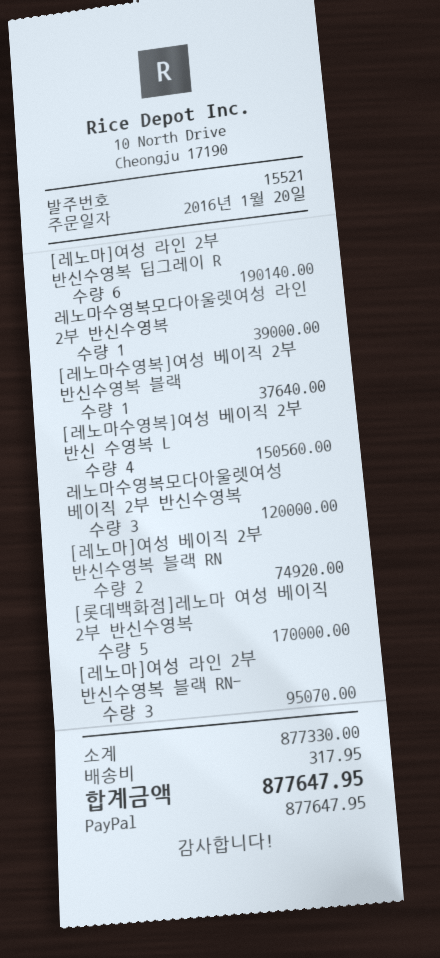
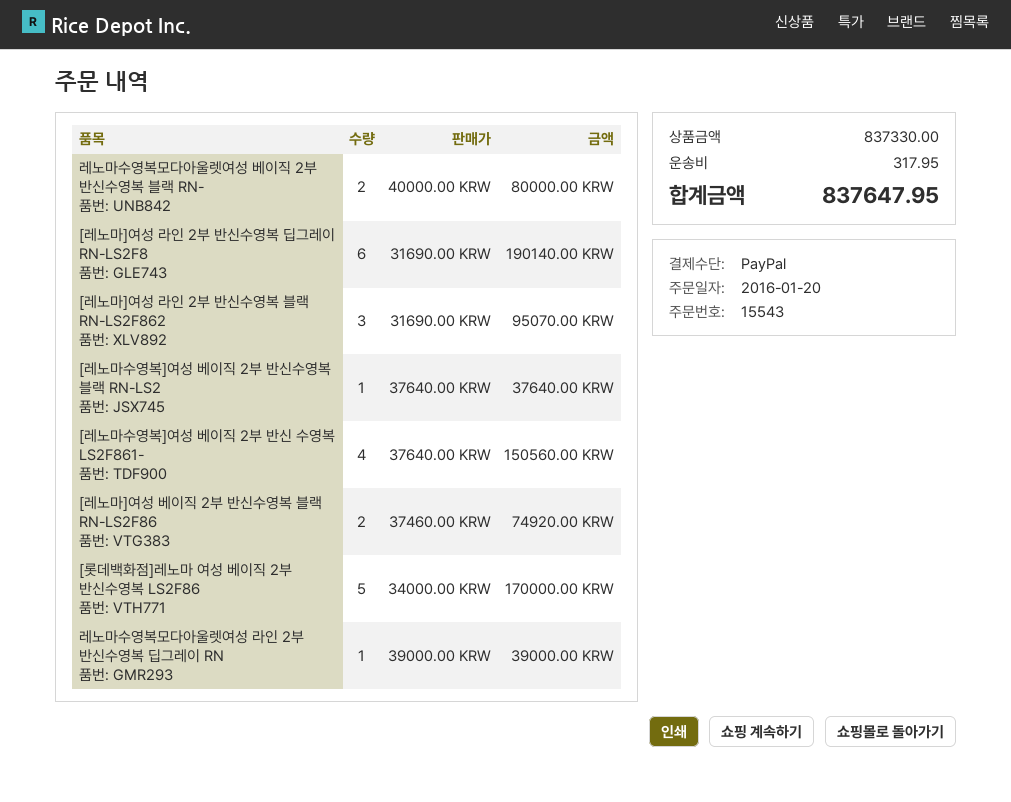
order number: 15521 -> 15543
레노마수영복모다아울렛여성 베이직 2부 반신수영복: 3 for 120000.00 -> 2 for 80000.00
subtotal: 877330.00 -> 837330.00
total: 877647.95 -> 837647.95

